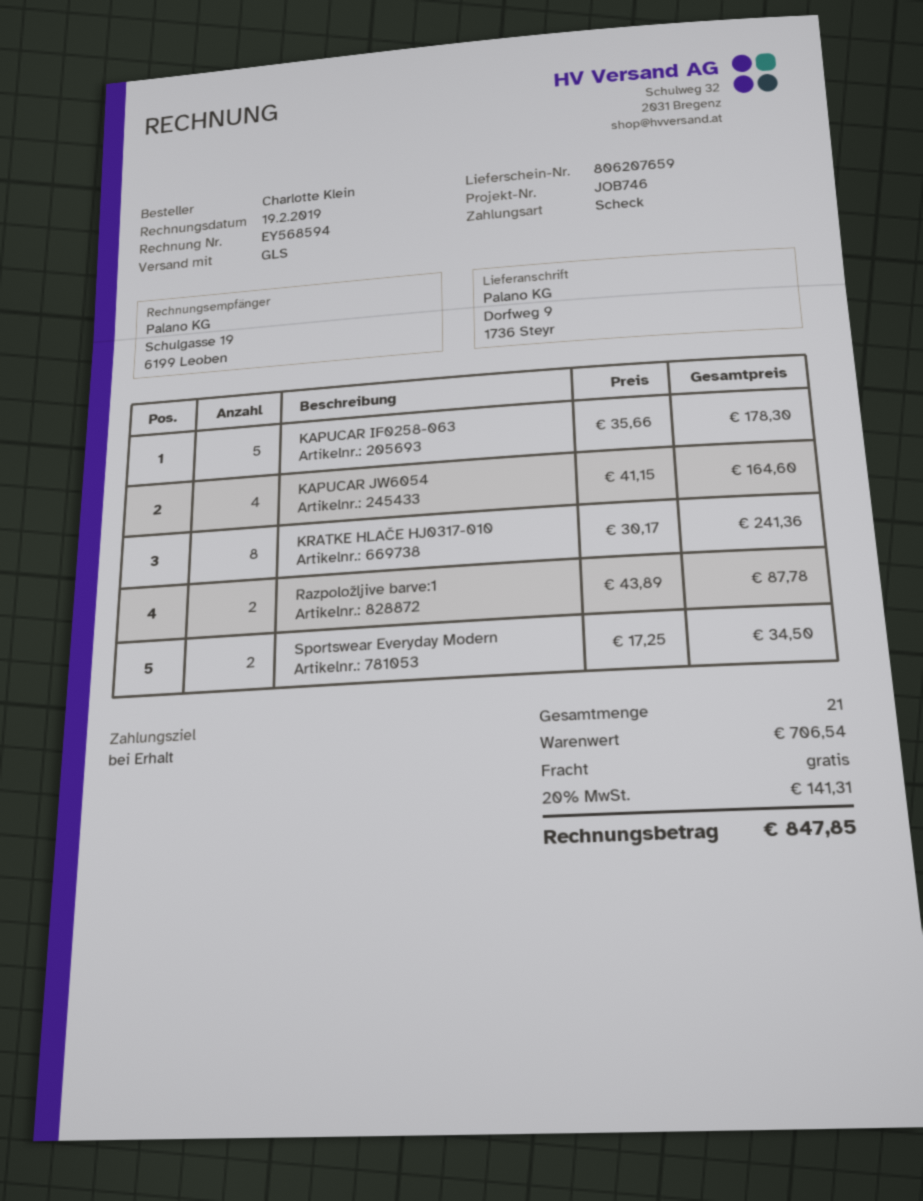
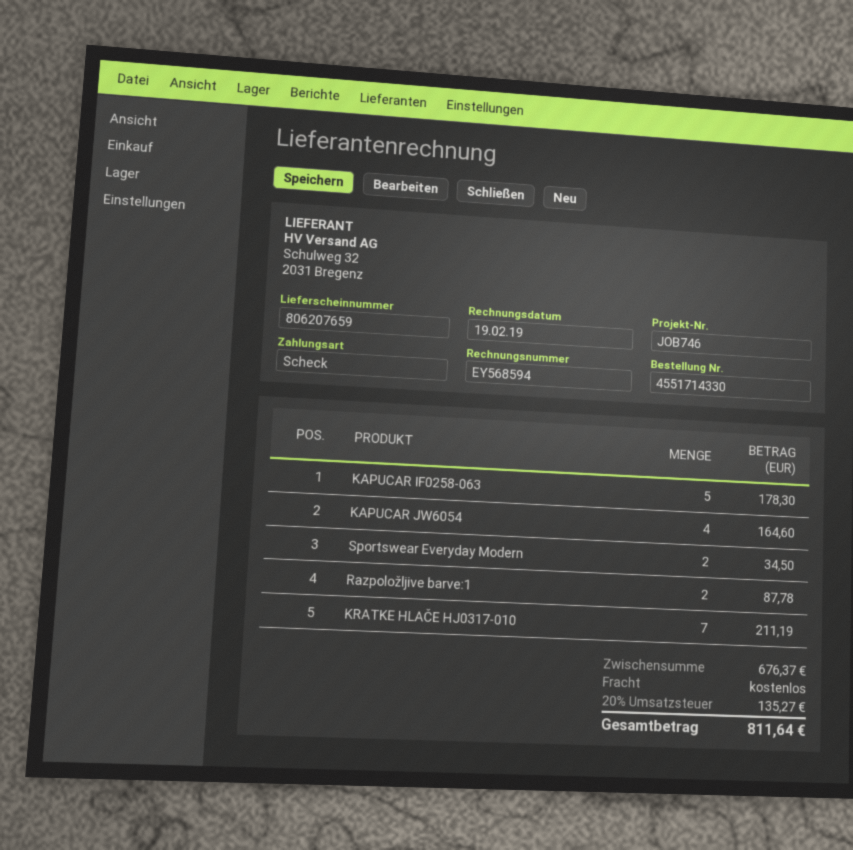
KRATKE HLAČE HJ0317-010: 8 for 241.36 -> 7 for 211.19
subtotal: 706.54 -> 676.37
tax: 20% = 141.31 -> 20% = 135.27
total: 847.85 -> 811.64

